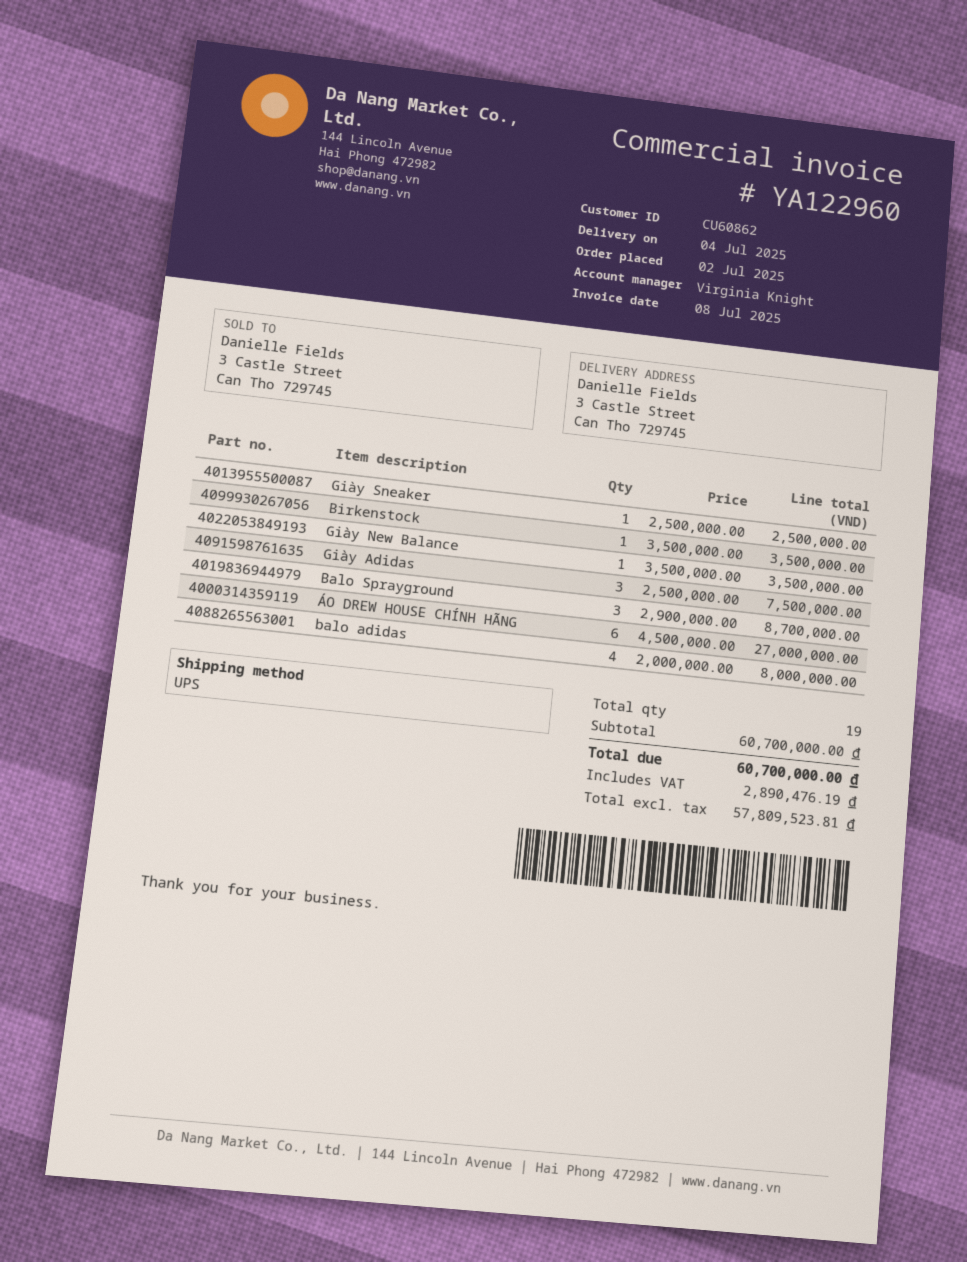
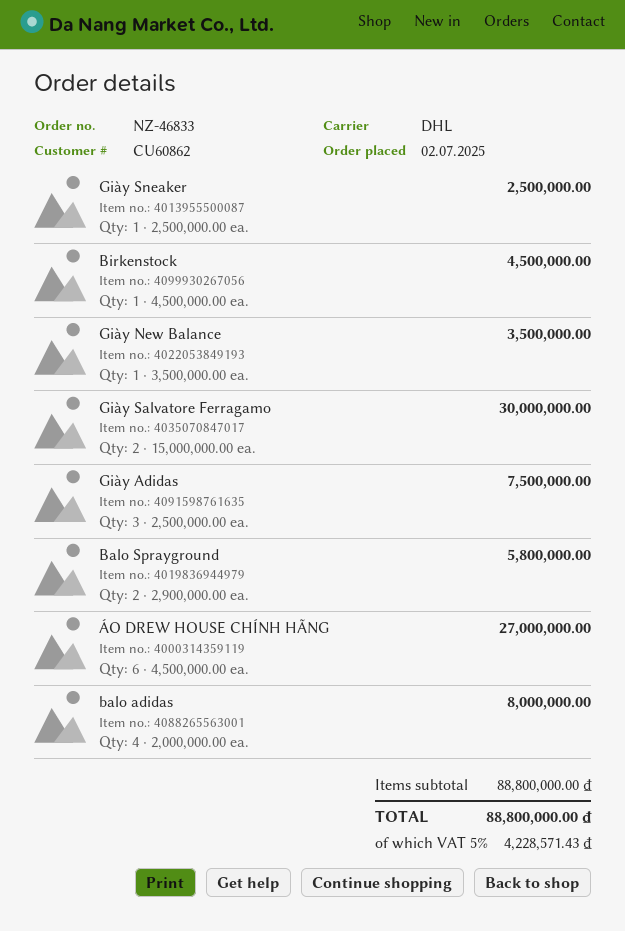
shipping method: UPS -> DHL
Birkenstock: 1 x 3500000.00 = 3500000.00 -> 1 x 4500000.00 = 4500000.00
Balo Sprayground: 3 x 2900000.00 = 8700000.00 -> 2 x 2900000.00 = 5800000.00
Giày Salvatore Ferragamo: none -> 2 x 15000000.00 = 30000000.00
subtotal: 60700000.00 -> 88800000.00
tax: 2890476.19 -> 4228571.43
total: 60700000.00 -> 88800000.00

